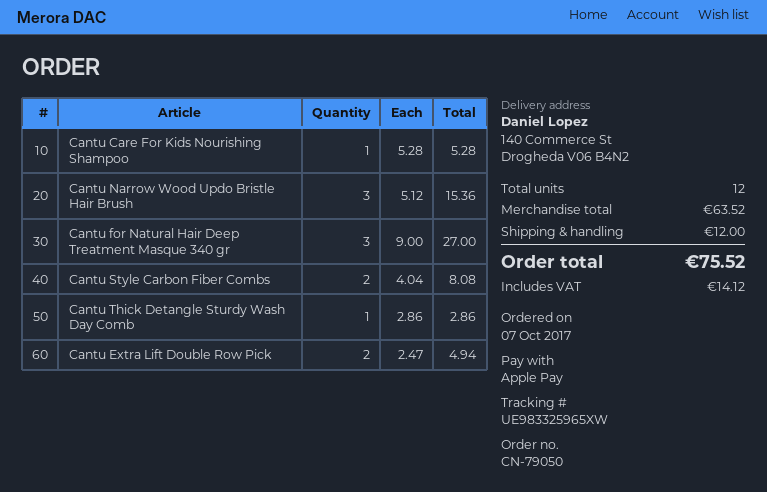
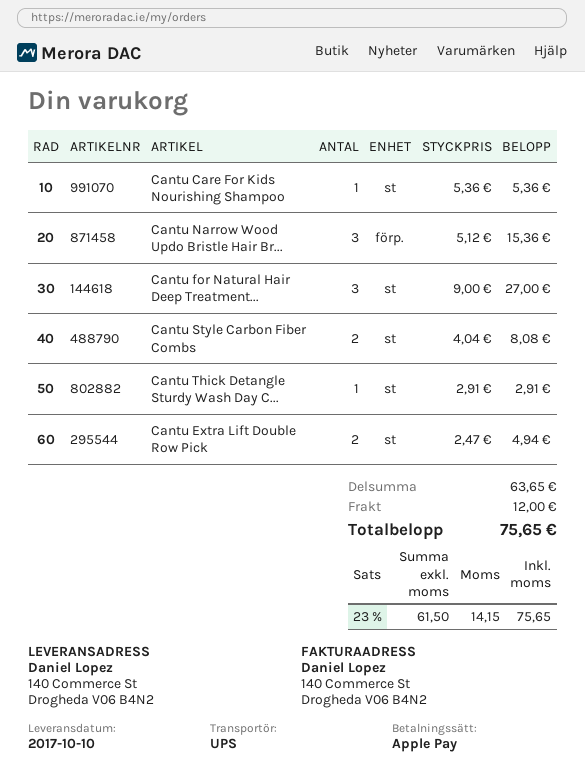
Cantu Care For Kids Nourishing Shampoo: 1 x 5.28 = 5.28 -> 1 x 5.36 = 5.36
Cantu Thick Detangle Sturdy Wash Day Comb: 1 x 2.86 = 2.86 -> 1 x 2.91 = 2.91
subtotal: 63.52 -> 63.65
tax: 14.12 -> 14.15
total: 75.52 -> 75.65

